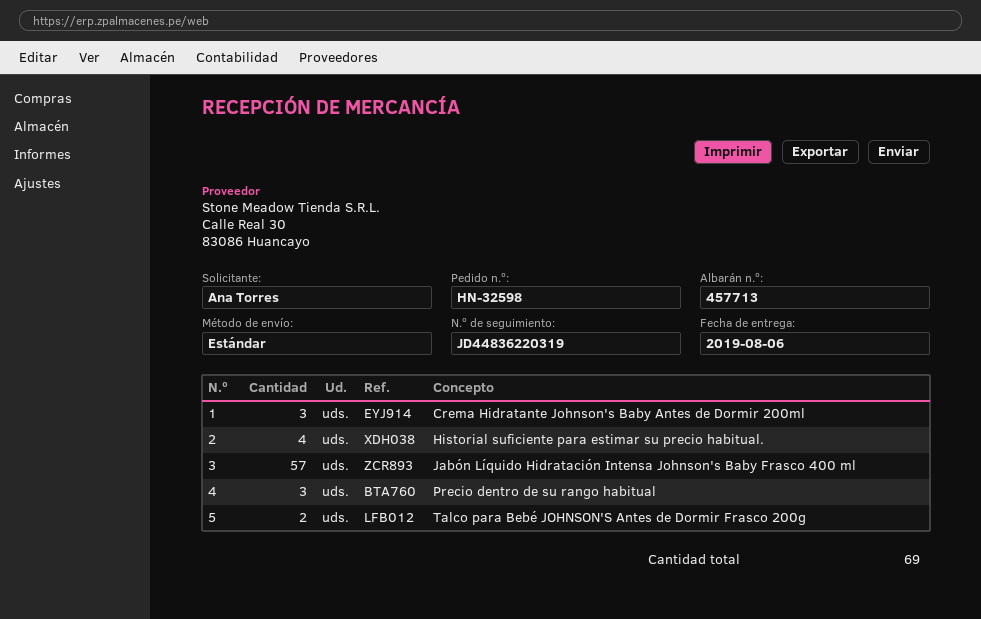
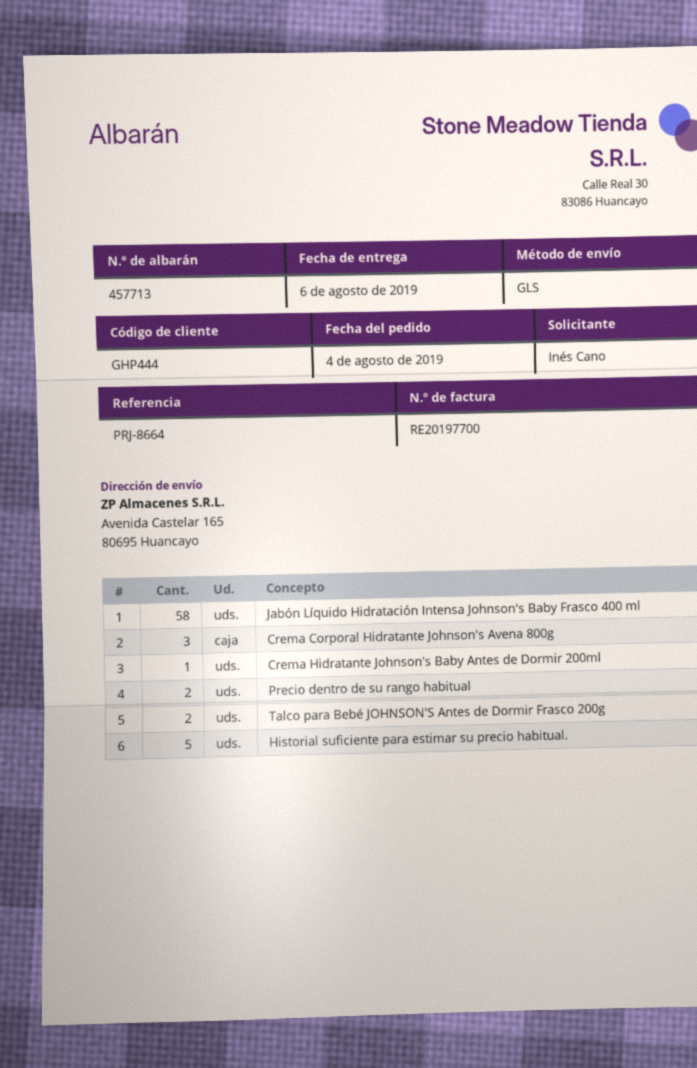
ordered by: Ana Torres -> Inés Cano
shipping method: standard -> GLS
Crema Hidratante Johnson's Baby Antes de Dormir 200ml: 3 -> 1
Historial suficiente para estimar su precio habitual.: 4 -> 5
Jabón Líquido Hidratación Intensa Johnson's Baby Frasco 400 ml: 57 -> 58
Precio dentro de su rango habitual: 3 -> 2
Crema Corporal Hidratante Johnson's Avena 800g: none -> 3

